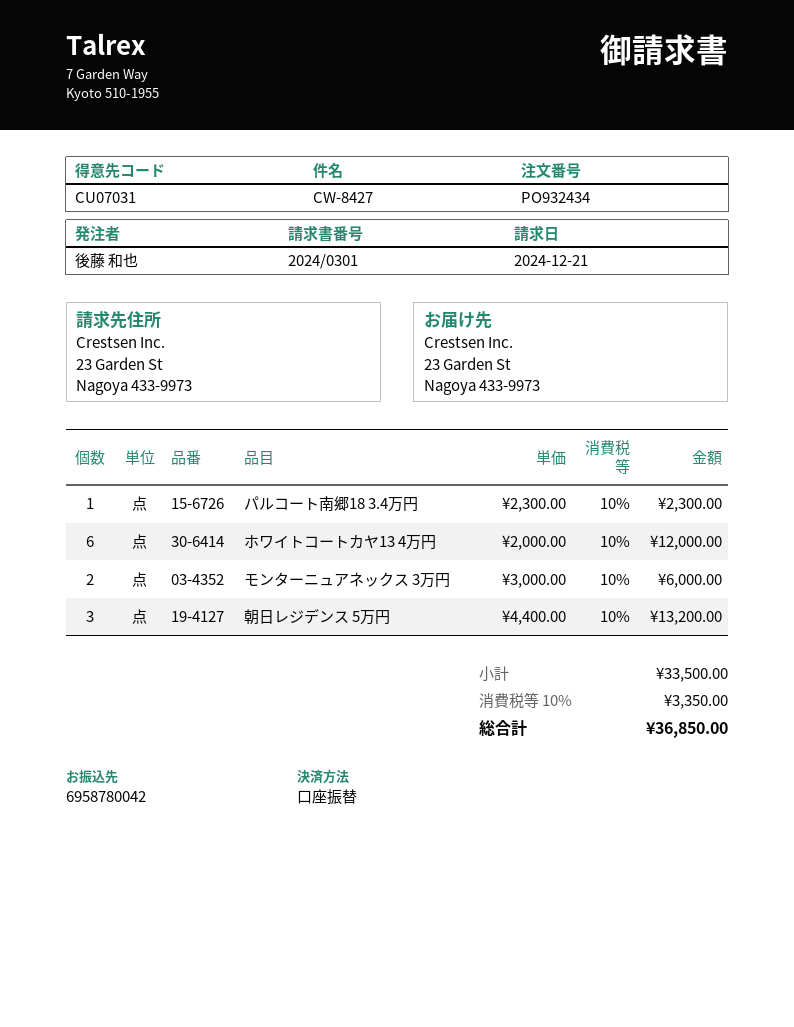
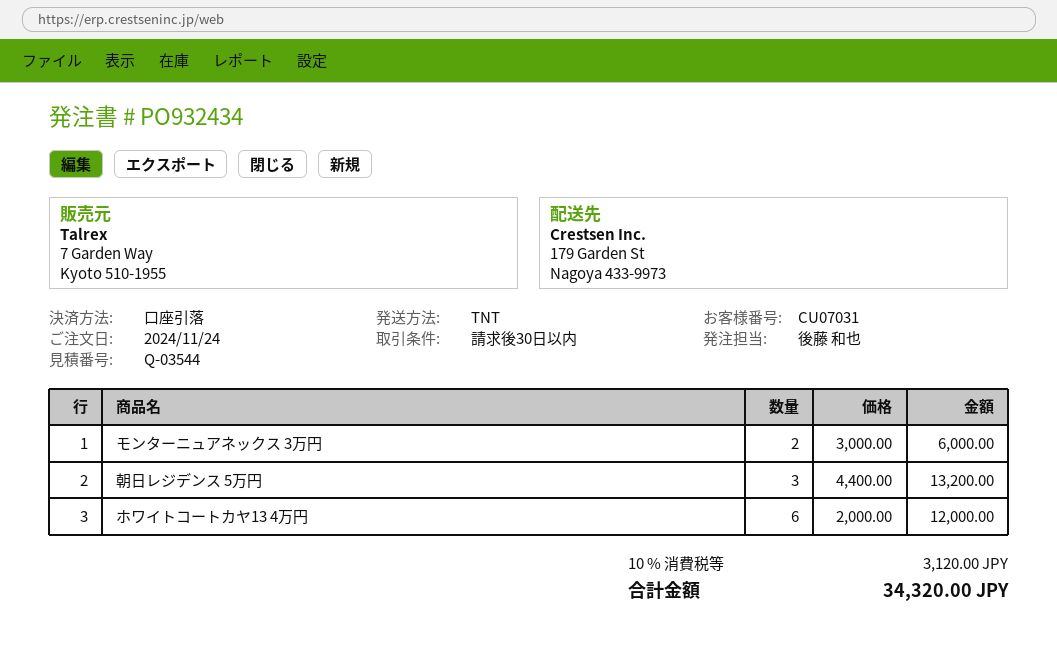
ship to: 23 Garden St, Nagoya 433-9973 -> 179 Garden St, Nagoya 433-9973
パルコート南郷18 3.4万円: 1 x 2300.00 = 2300.00 -> none
tax: 10% = 3350.00 -> 10% = 3120.00
total: 36850.00 -> 34320.00

